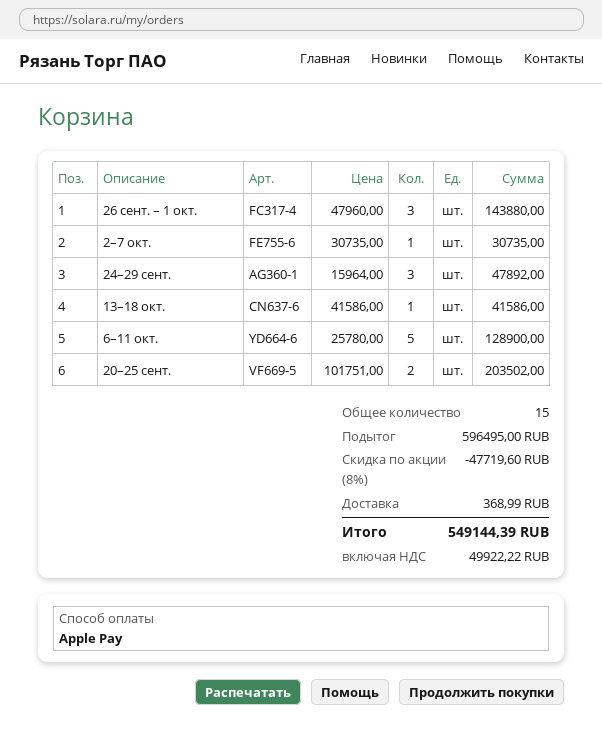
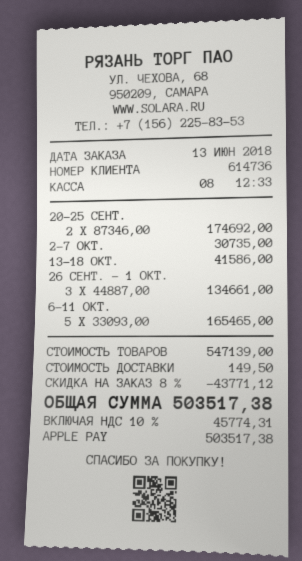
26 сент. – 1 окт.: 3 x 47960.00 = 143880.00 -> 3 x 44887.00 = 134661.00
24–29 сент.: 3 x 15964.00 = 47892.00 -> none
6–11 окт.: 5 x 25780.00 = 128900.00 -> 5 x 33093.00 = 165465.00
20–25 сент.: 2 x 101751.00 = 203502.00 -> 2 x 87346.00 = 174692.00
subtotal: 596495.00 -> 547139.00
discount: 8% = 47719.60 -> 8% = 43771.12
shipping: 368.99 -> 149.50
tax: 49922.22 -> 45774.31
total: 549144.39 -> 503517.38

